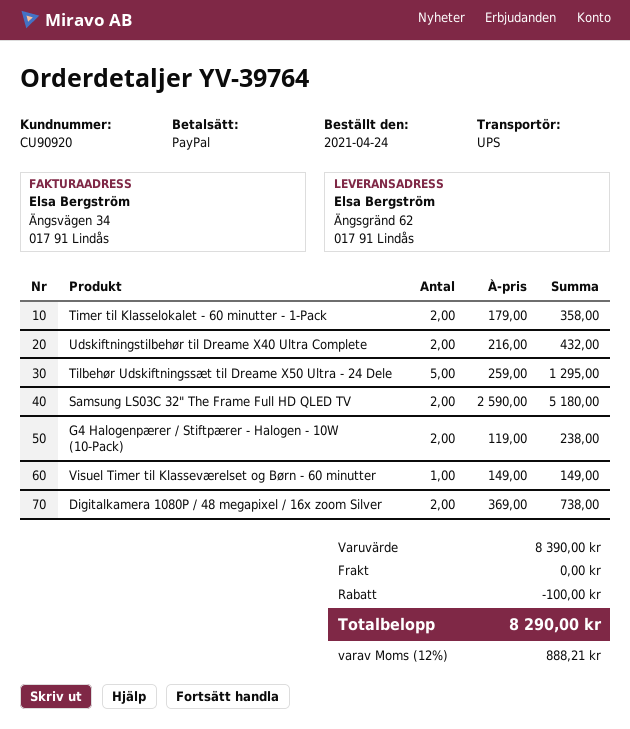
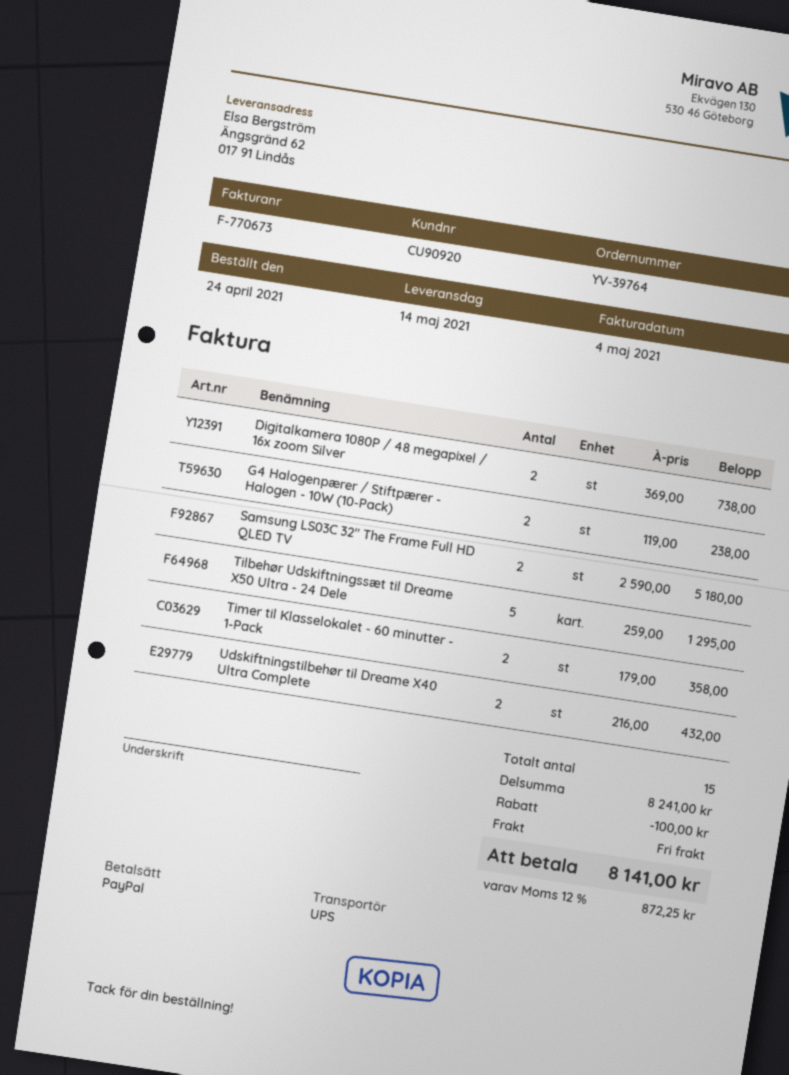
Visuel Timer til Klasseværelset og Børn - 60 minutter: 1 x 149.00 = 149.00 -> none
subtotal: 8390.00 -> 8241.00
tax: 12% = 888.21 -> 12% = 872.25
total: 8290.00 -> 8141.00

